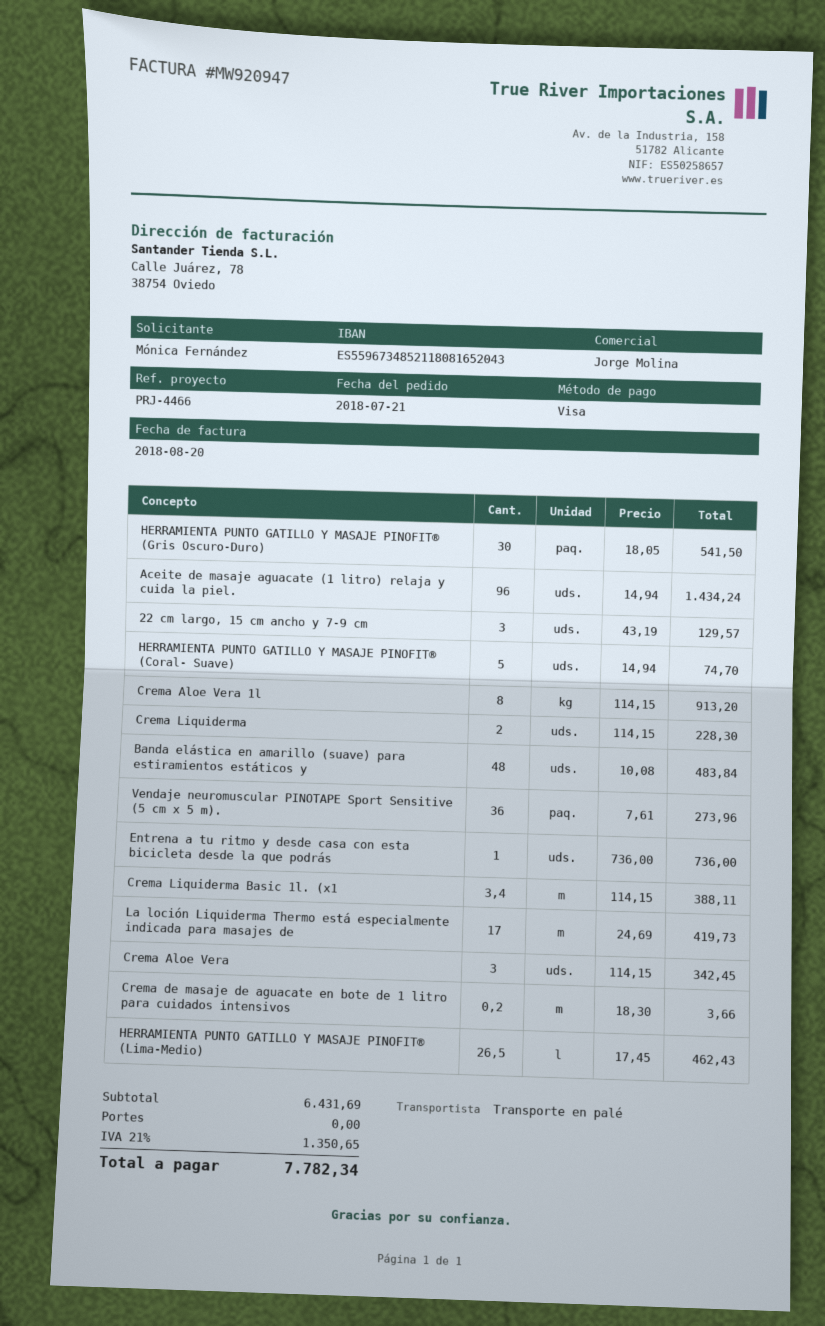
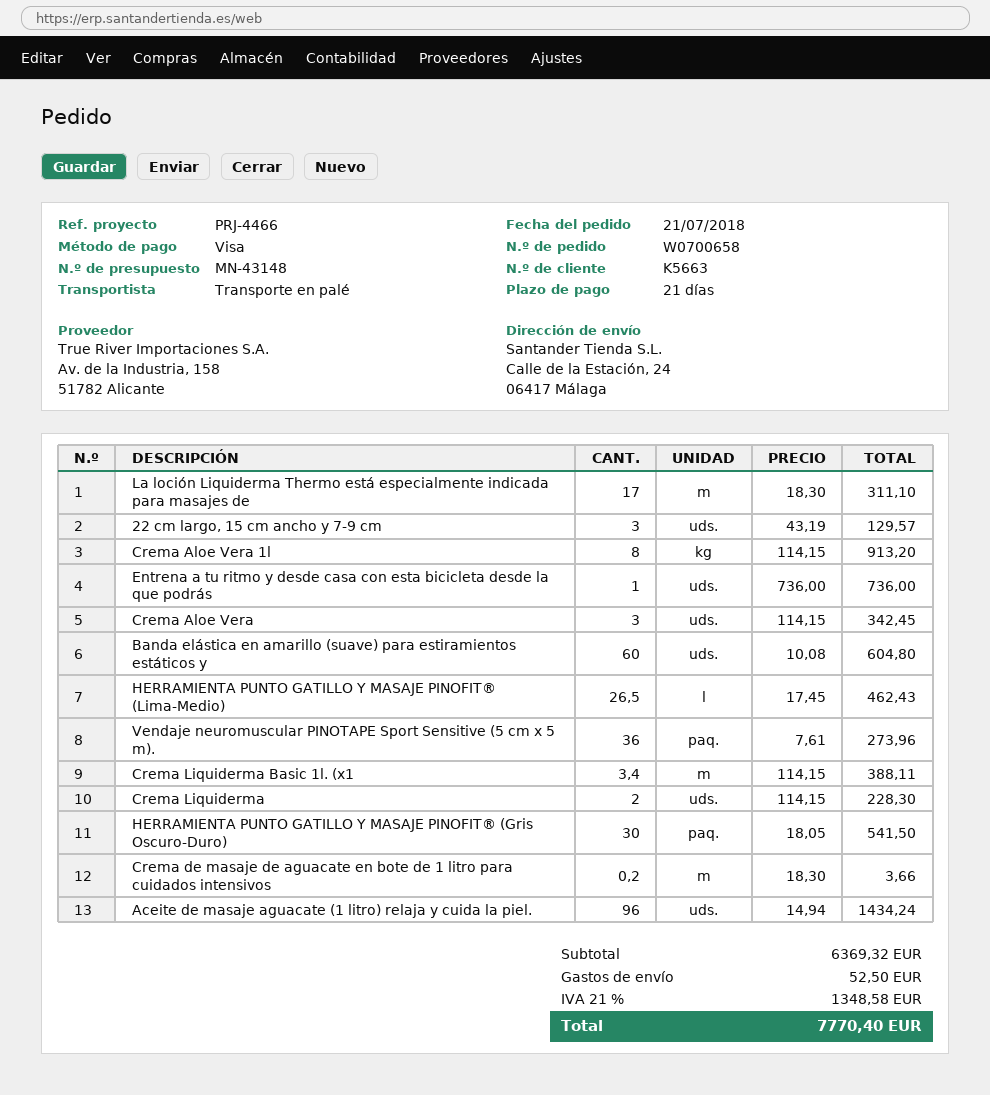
HERRAMIENTA PUNTO GATILLO Y MASAJE PINOFIT® (Coral- Suave): 5 x 14.94 = 74.70 -> none
Banda elástica en amarillo (suave) para estiramientos estáticos y: 48 x 10.08 = 483.84 -> 60 x 10.08 = 604.80
La loción Liquiderma Thermo está especialmente indicada para masajes de: 17 x 24.69 = 419.73 -> 17 x 18.30 = 311.10
subtotal: 6431.69 -> 6369.32
shipping: 0.00 -> 52.50
tax: 21% = 1350.65 -> 21% = 1348.58
total: 7782.34 -> 7770.40

